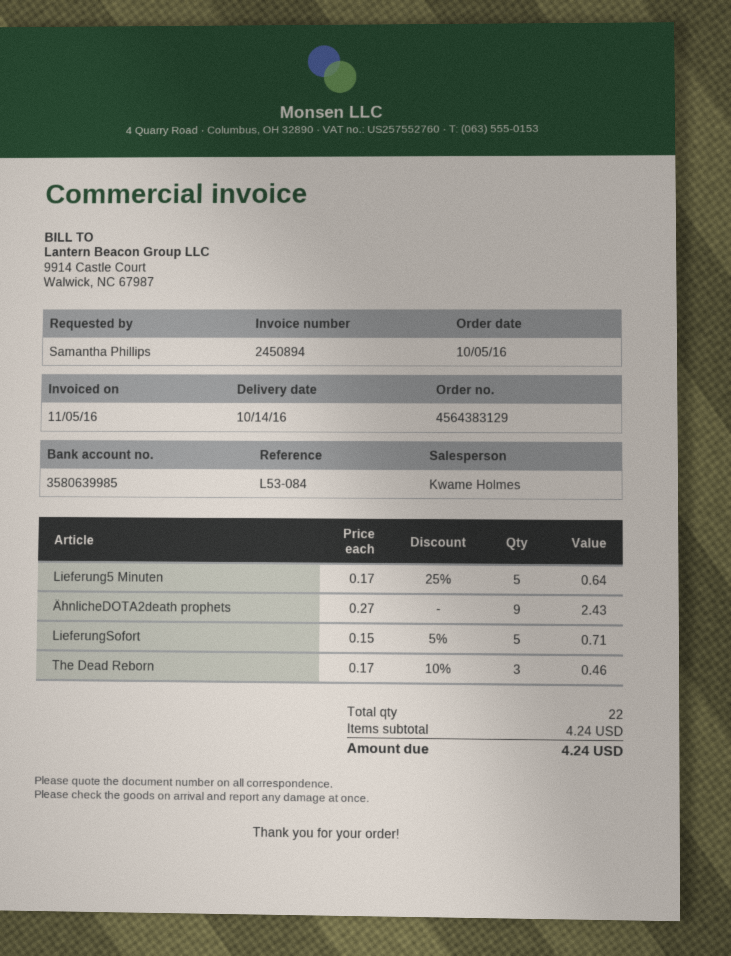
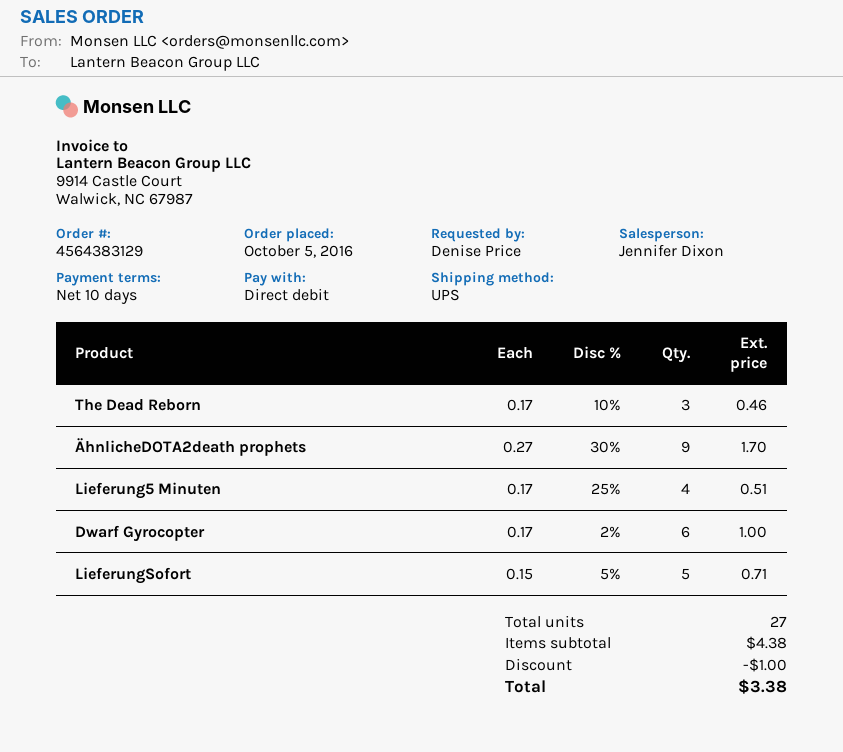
ordered by: Samantha Phillips -> Denise Price
sales rep: Kwame Holmes -> Jennifer Dixon
Lieferung5 Minuten: 5 x 0.17 - 25% = 0.64 -> 4 x 0.17 - 25% = 0.51
ÄhnlicheDOTA2death prophets: 9 x 0.27 = 2.43 -> 9 x 0.27 - 30% = 1.70
Dwarf Gyrocopter: none -> 6 x 0.17 - 2% = 1.00
total quantity: 22 -> 27
subtotal: 4.24 -> 4.38
discount: none -> 1.00
total: 4.24 -> 3.38

